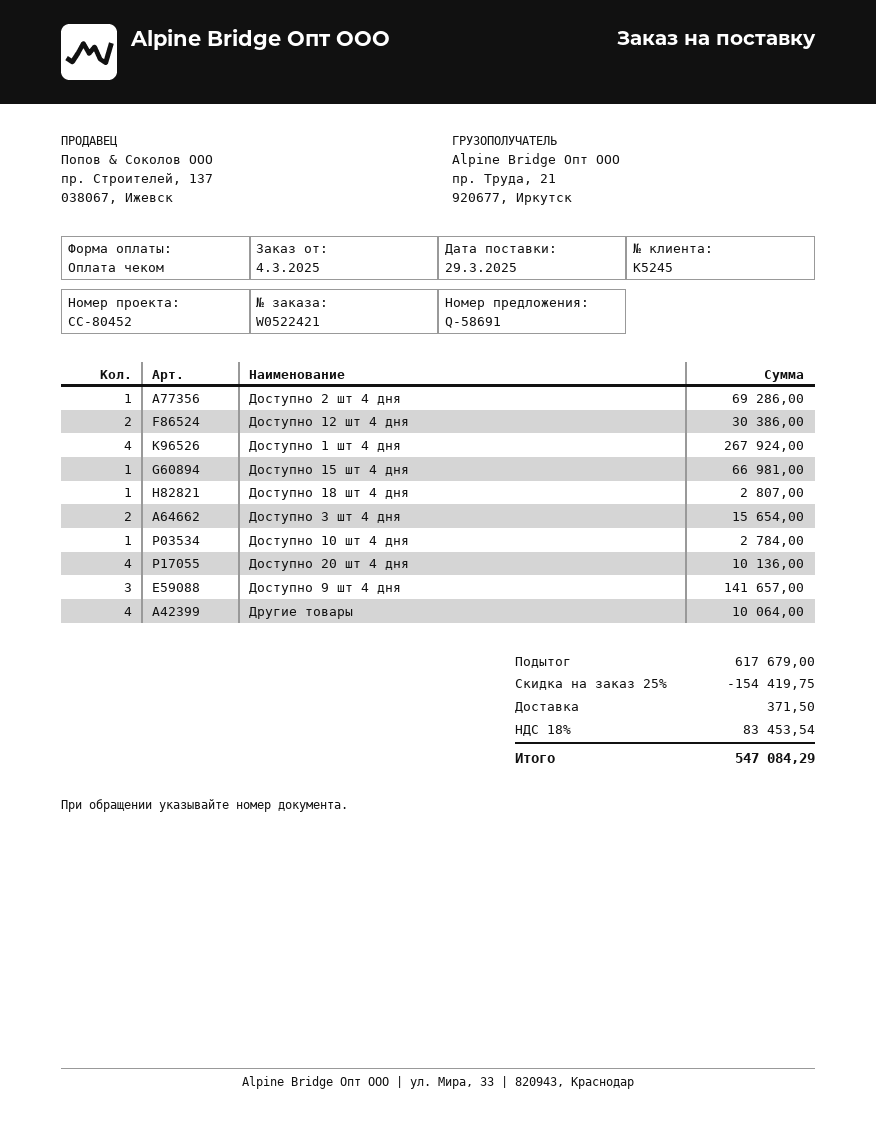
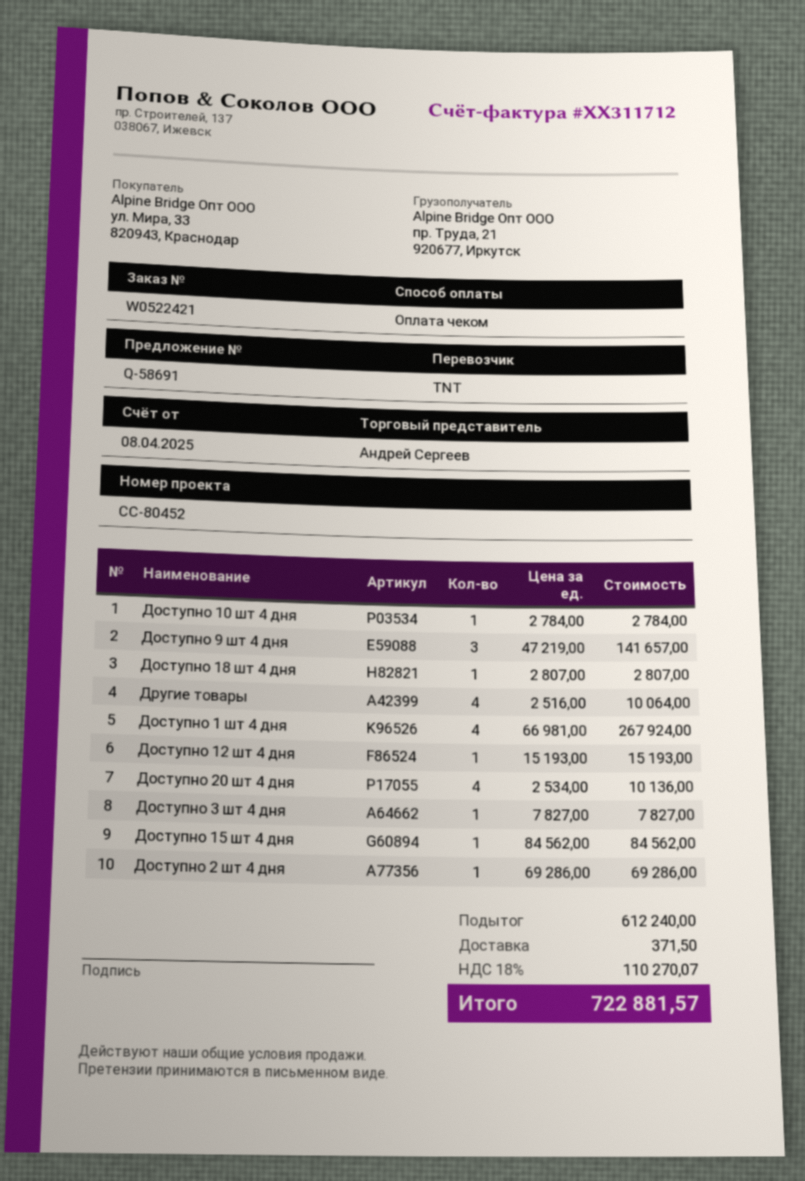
Доступно 12 шт 4 дня: 2 for 30386.00 -> 1 for 15193.00
Доступно 15 шт 4 дня: 1 for 66981.00 -> 1 for 84562.00
Доступно 3 шт 4 дня: 2 for 15654.00 -> 1 for 7827.00
subtotal: 617679.00 -> 612240.00
discount: 25% = 154419.75 -> none
tax: 18% = 83453.54 -> 18% = 110270.07
total: 547084.29 -> 722881.57

